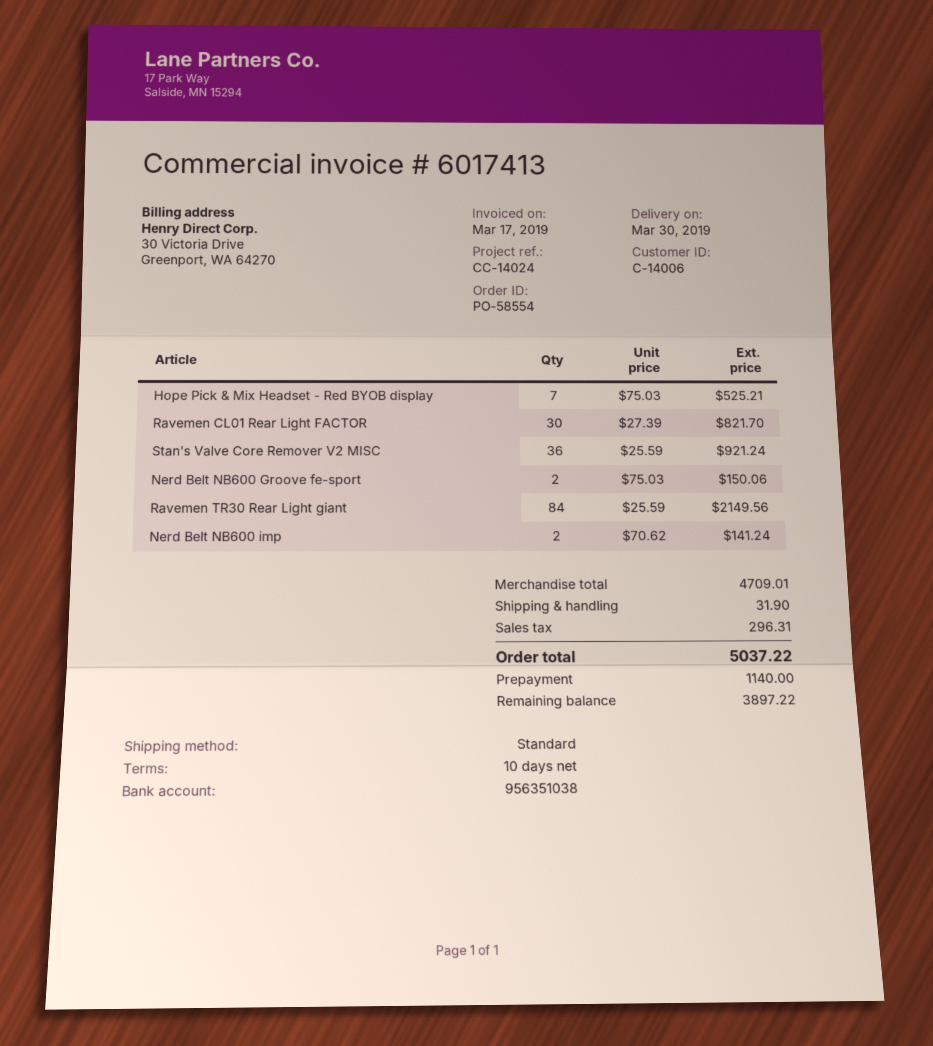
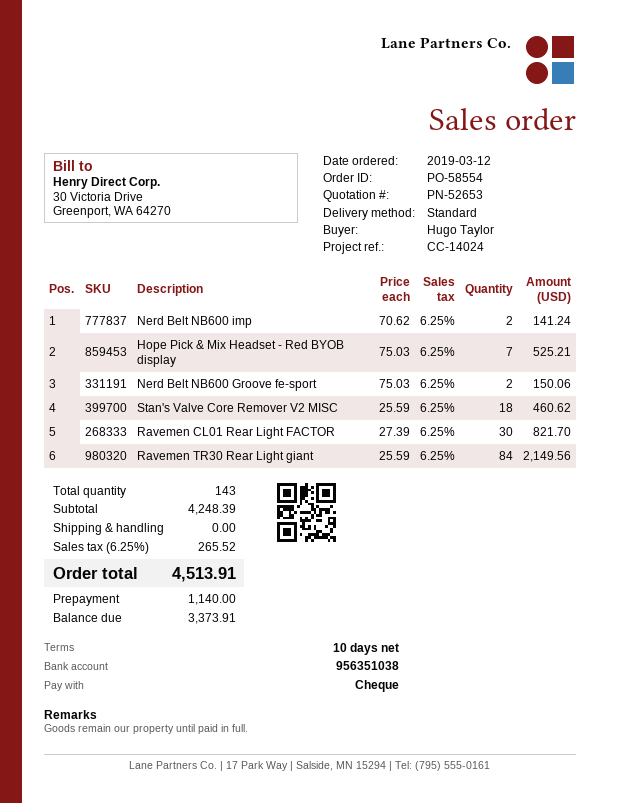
Stan's Valve Core Remover V2 MISC: 36 x 25.59 = 921.24 -> 18 x 25.59 = 460.62
subtotal: 4709.01 -> 4248.39
shipping: 31.90 -> 0.00
tax: 296.31 -> 265.52
total: 5037.22 -> 4513.91
balance: 3897.22 -> 3373.91

